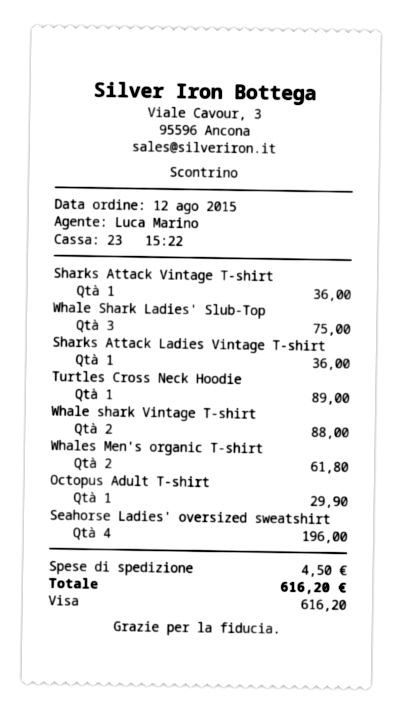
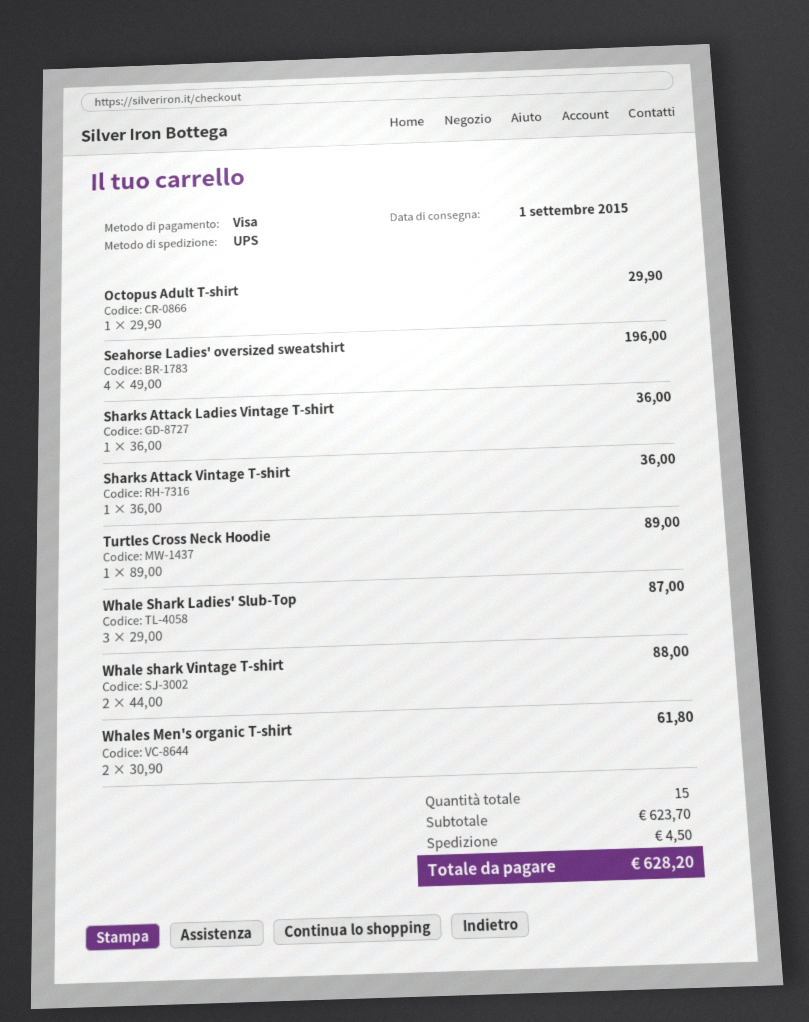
Whale Shark Ladies' Slub-Top: 3 for 75.00 -> 3 for 87.00
total: 616.20 -> 628.20

